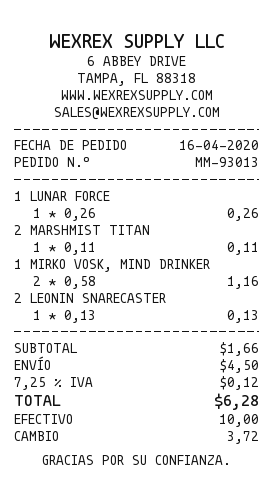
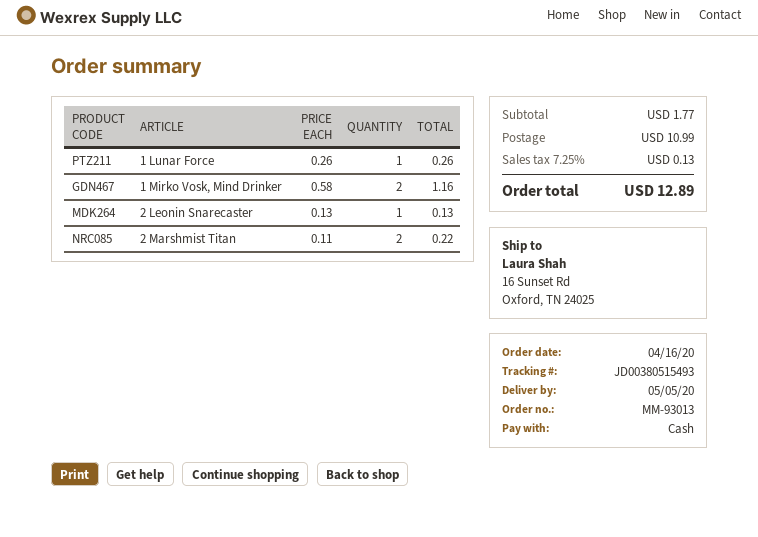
2 MARSHMIST TITAN: 1 x 0.11 = 0.11 -> 2 x 0.11 = 0.22
subtotal: 1.66 -> 1.77
shipping: 4.50 -> 10.99
tax: 7.25% = 0.12 -> 7.25% = 0.13
total: 6.28 -> 12.89

